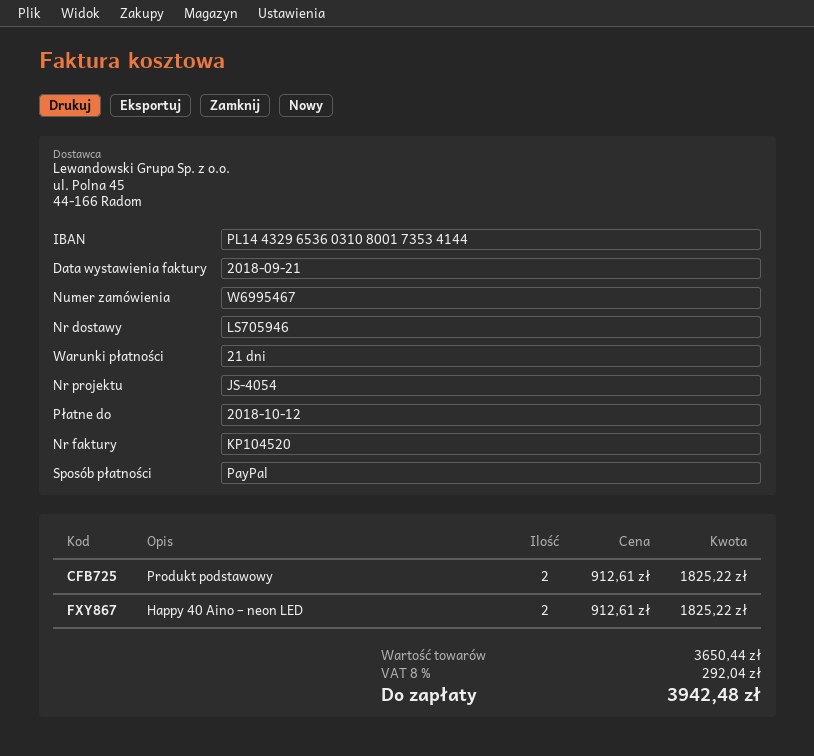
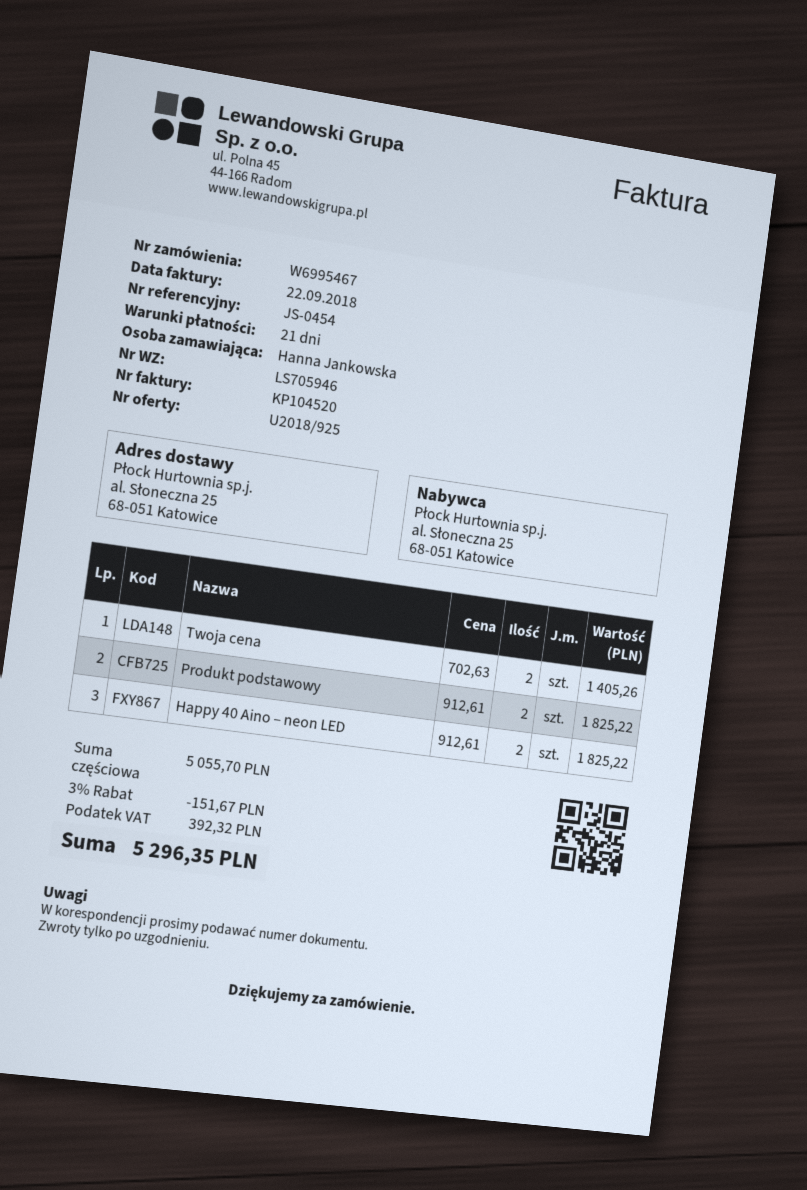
invoice date: 2018-09-21 -> 2018-09-22
reference: JS-4054 -> JS-0454
Twoja cena: none -> 2 x 702.63 = 1405.26
subtotal: 3650.44 -> 5055.70
discount: none -> 3% = 151.67
tax: 292.04 -> 392.32
total: 3942.48 -> 5296.35

